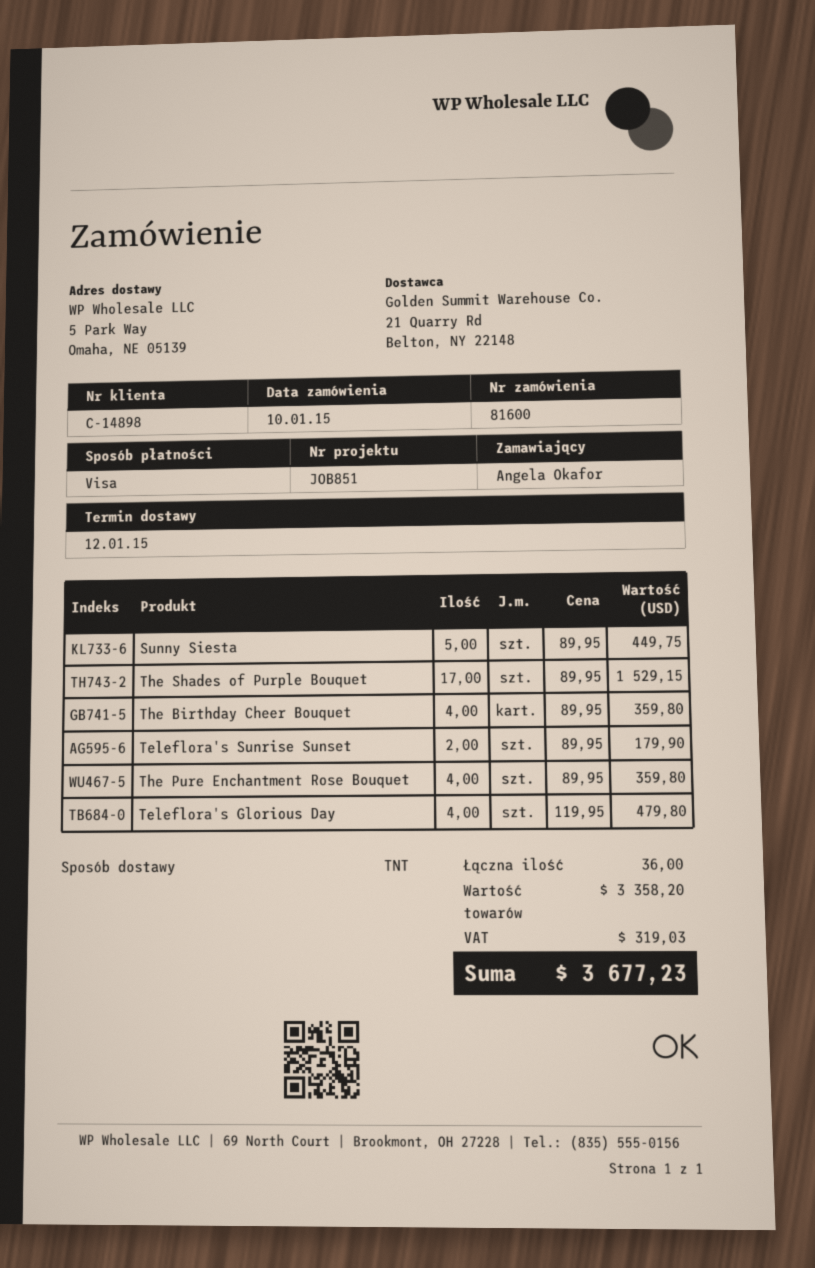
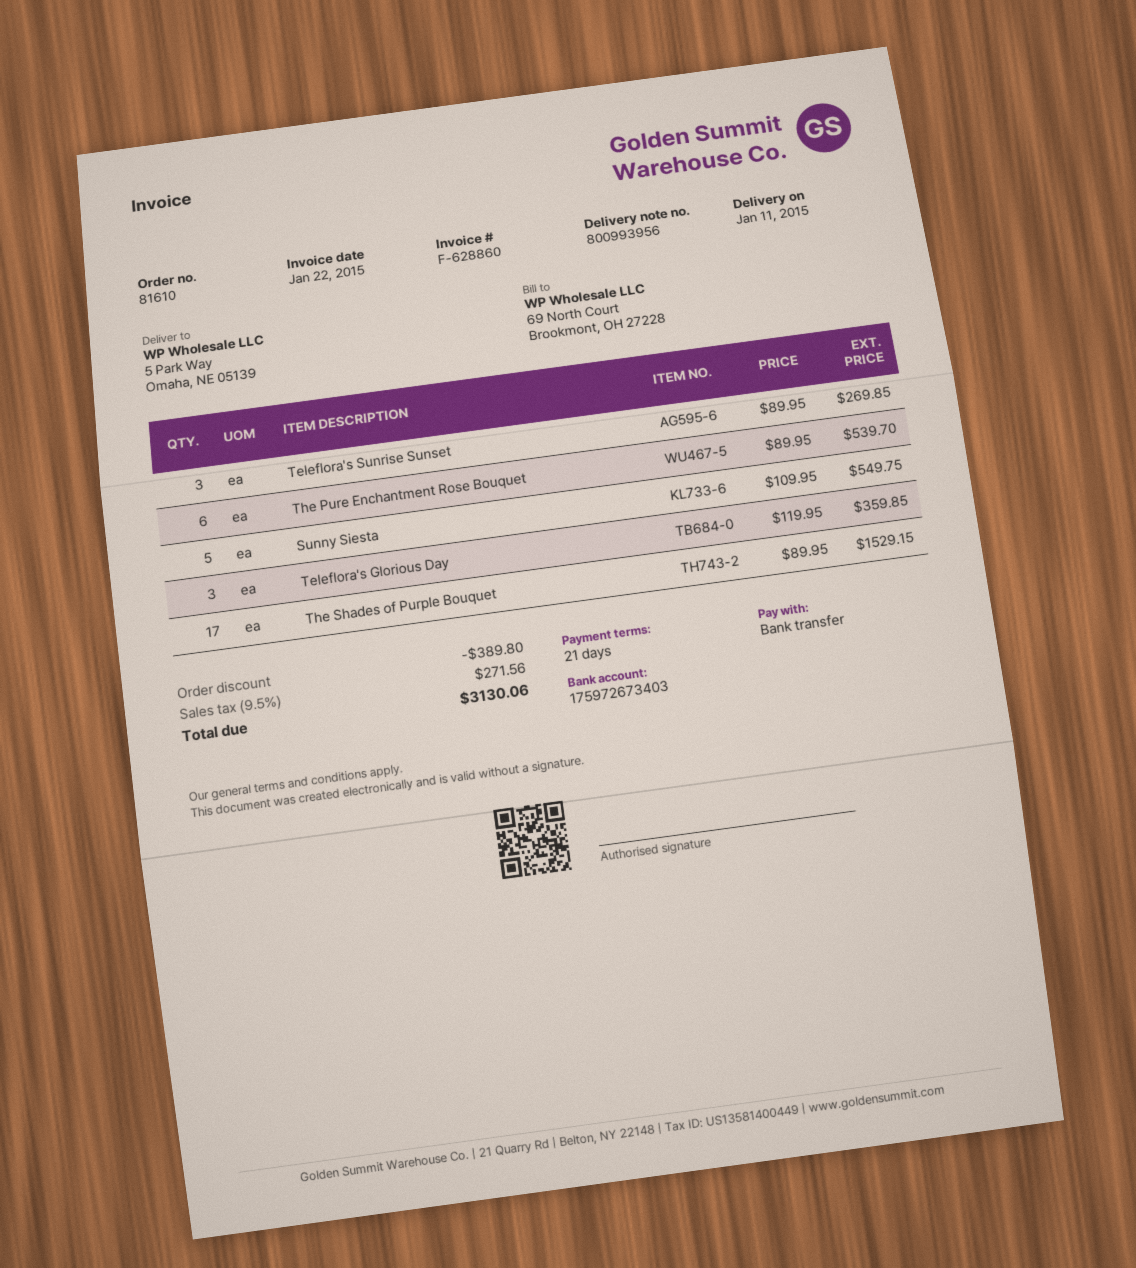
order number: 81600 -> 81610
delivery date: 2015-01-12 -> 2015-01-11
payment method: Visa -> bank transfer
Sunny Siesta: 5 x 89.95 = 449.75 -> 5 x 109.95 = 549.75
The Birthday Cheer Bouquet: 4 x 89.95 = 359.80 -> none
Teleflora's Sunrise Sunset: 2 x 89.95 = 179.90 -> 3 x 89.95 = 269.85
The Pure Enchantment Rose Bouquet: 4 x 89.95 = 359.80 -> 6 x 89.95 = 539.70
Teleflora's Glorious Day: 4 x 119.95 = 479.80 -> 3 x 119.95 = 359.85
discount: none -> 389.80
tax: 319.03 -> 271.56
total: 3677.23 -> 3130.06

